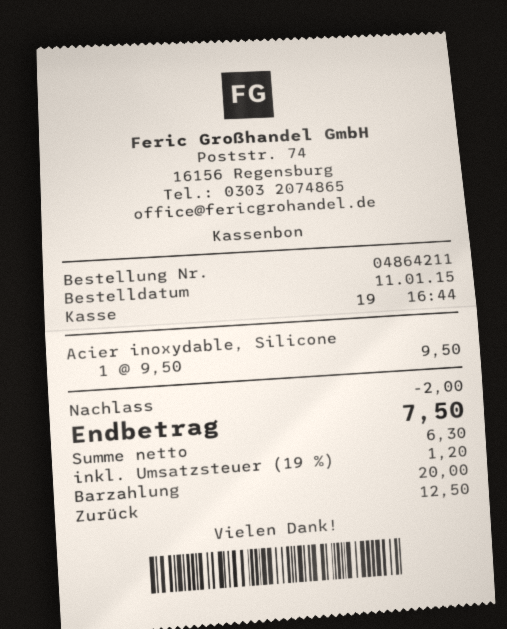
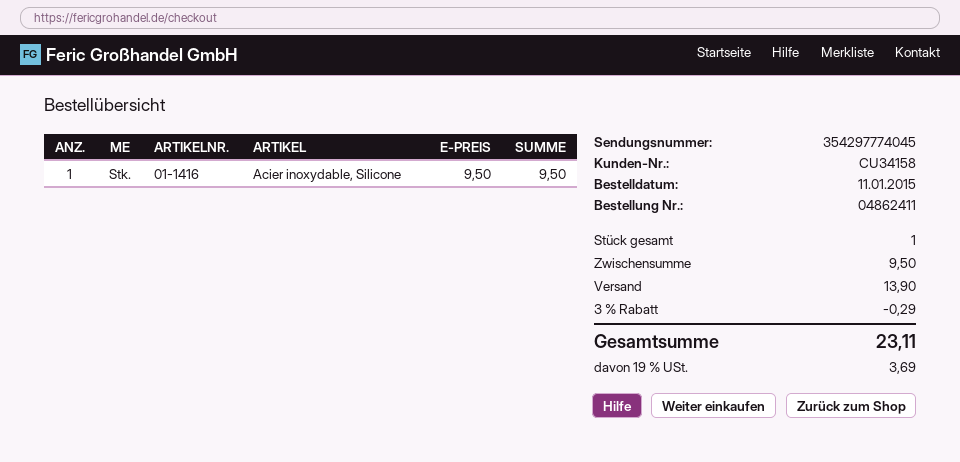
order number: 04864211 -> 04862411
discount: 2.00 -> 0.29
shipping: none -> 13.90
tax: 19% = 1.20 -> 19% = 3.69
total: 7.50 -> 23.11

